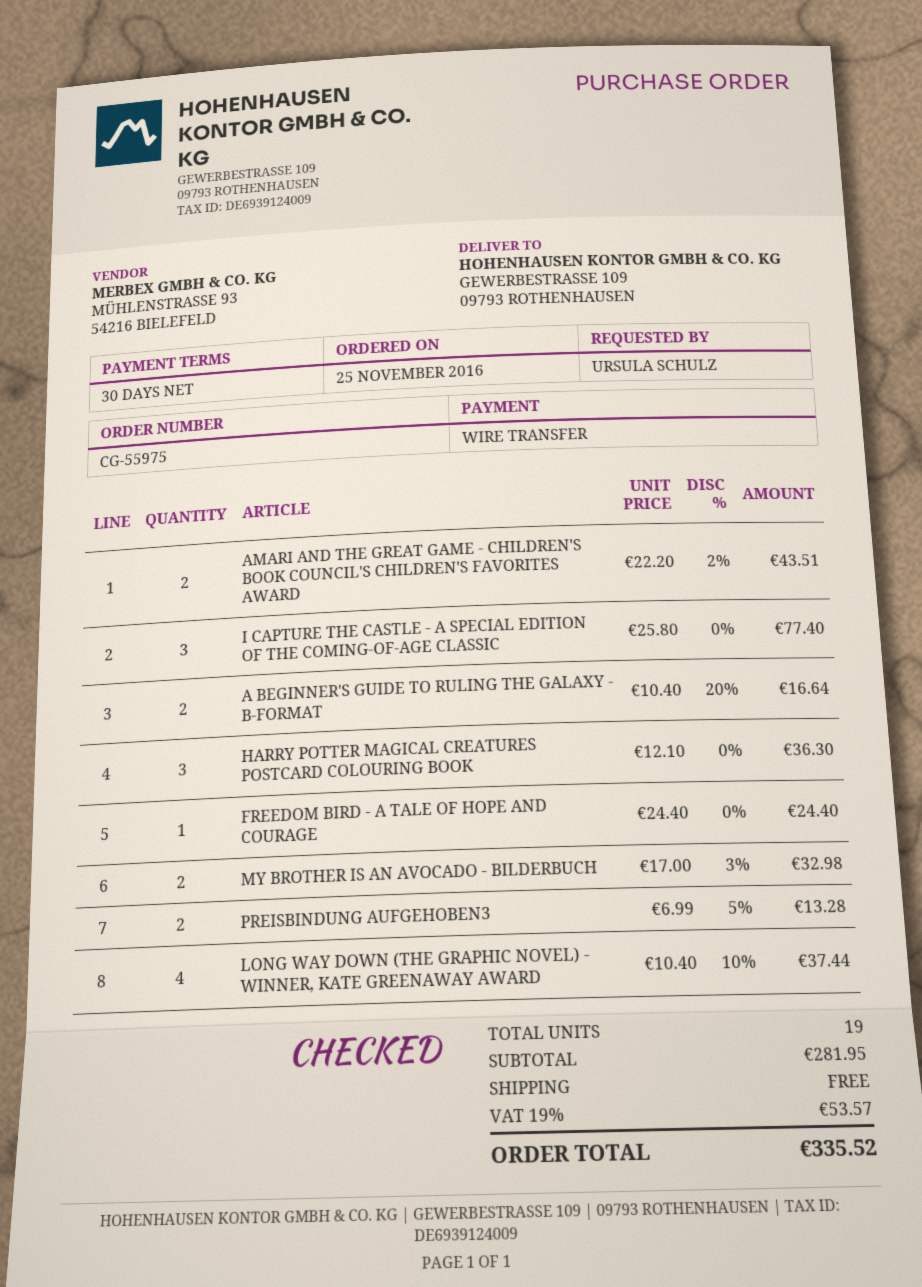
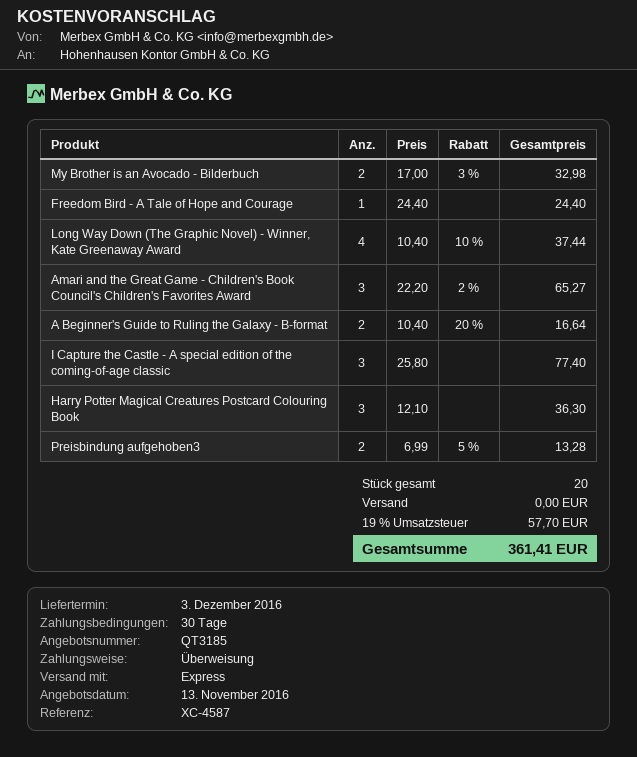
AMARI AND THE GREAT GAME - CHILDREN'S BOOK COUNCIL'S CHILDREN'S FAVORITES AWARD: 2 x 22.20 - 2% = 43.51 -> 3 x 22.20 - 2% = 65.27
total quantity: 19 -> 20
tax: 19% = 53.57 -> 19% = 57.70
total: 335.52 -> 361.41

